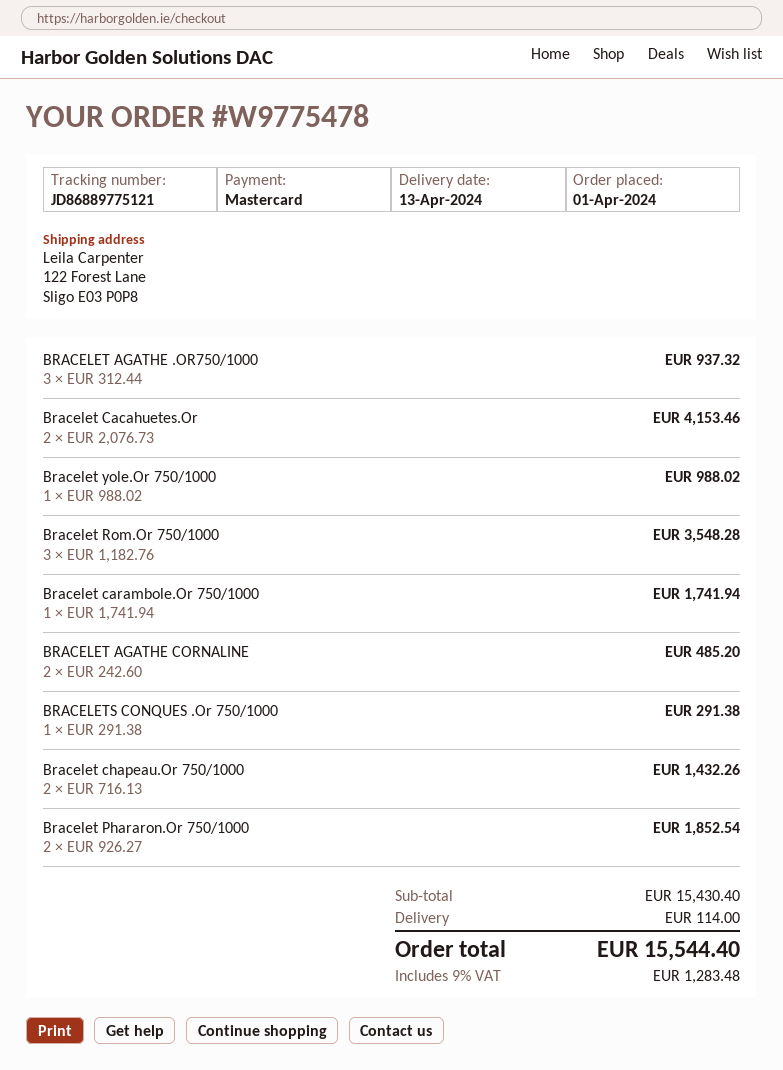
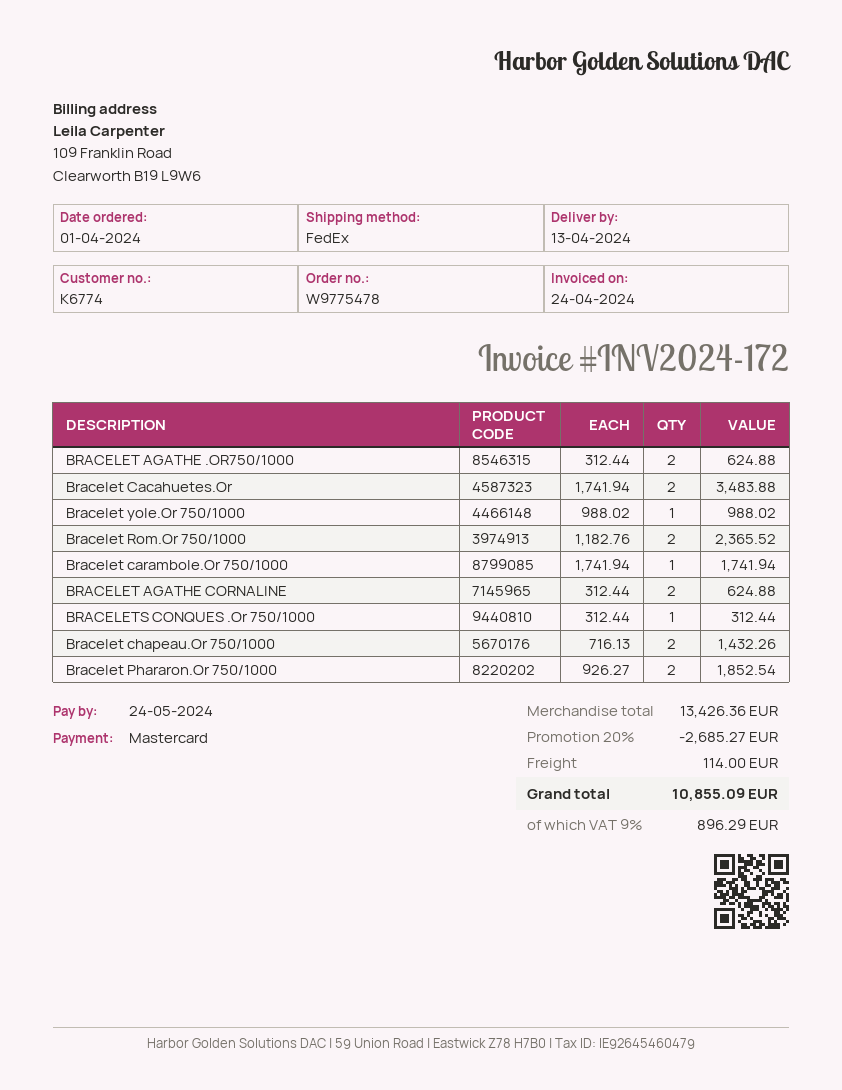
BRACELET AGATHE .OR750/1000: 3 x 312.44 = 937.32 -> 2 x 312.44 = 624.88
Bracelet Cacahuetes.Or: 2 x 2076.73 = 4153.46 -> 2 x 1741.94 = 3483.88
Bracelet Rom.Or 750/1000: 3 x 1182.76 = 3548.28 -> 2 x 1182.76 = 2365.52
BRACELET AGATHE CORNALINE: 2 x 242.60 = 485.20 -> 2 x 312.44 = 624.88
BRACELETS CONQUES .Or 750/1000: 1 x 291.38 = 291.38 -> 1 x 312.44 = 312.44
subtotal: 15430.40 -> 13426.36
discount: none -> 20% = 2685.27
tax: 9% = 1283.48 -> 9% = 896.29
total: 15544.40 -> 10855.09

